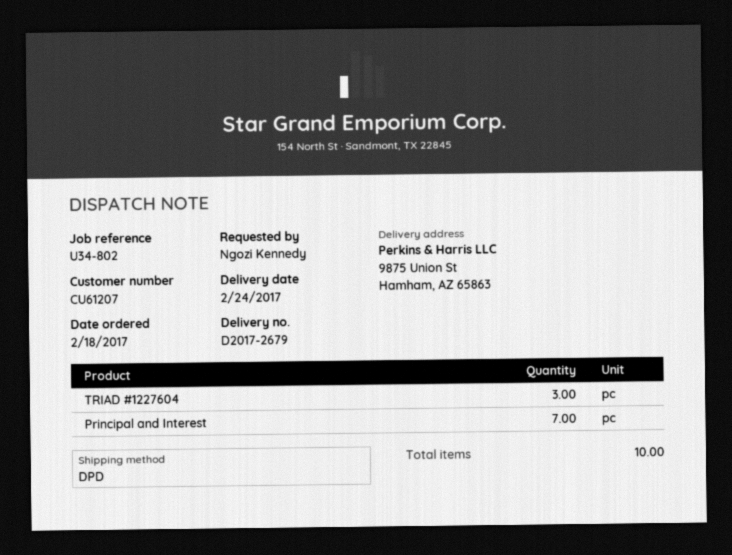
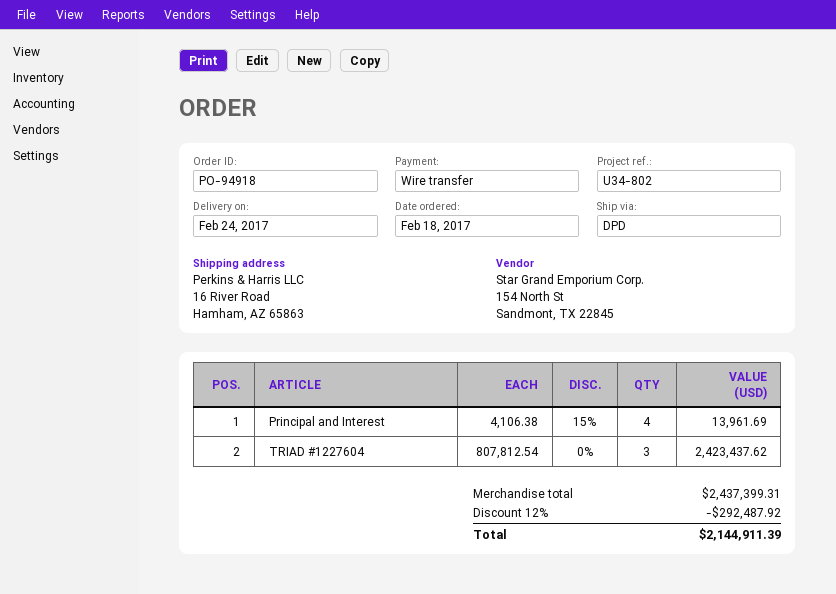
ship to: 9875 Union St, Hamham, AZ 65863 -> 16 River Road, Hamham, AZ 65863
Principal and Interest: 7 -> 4

